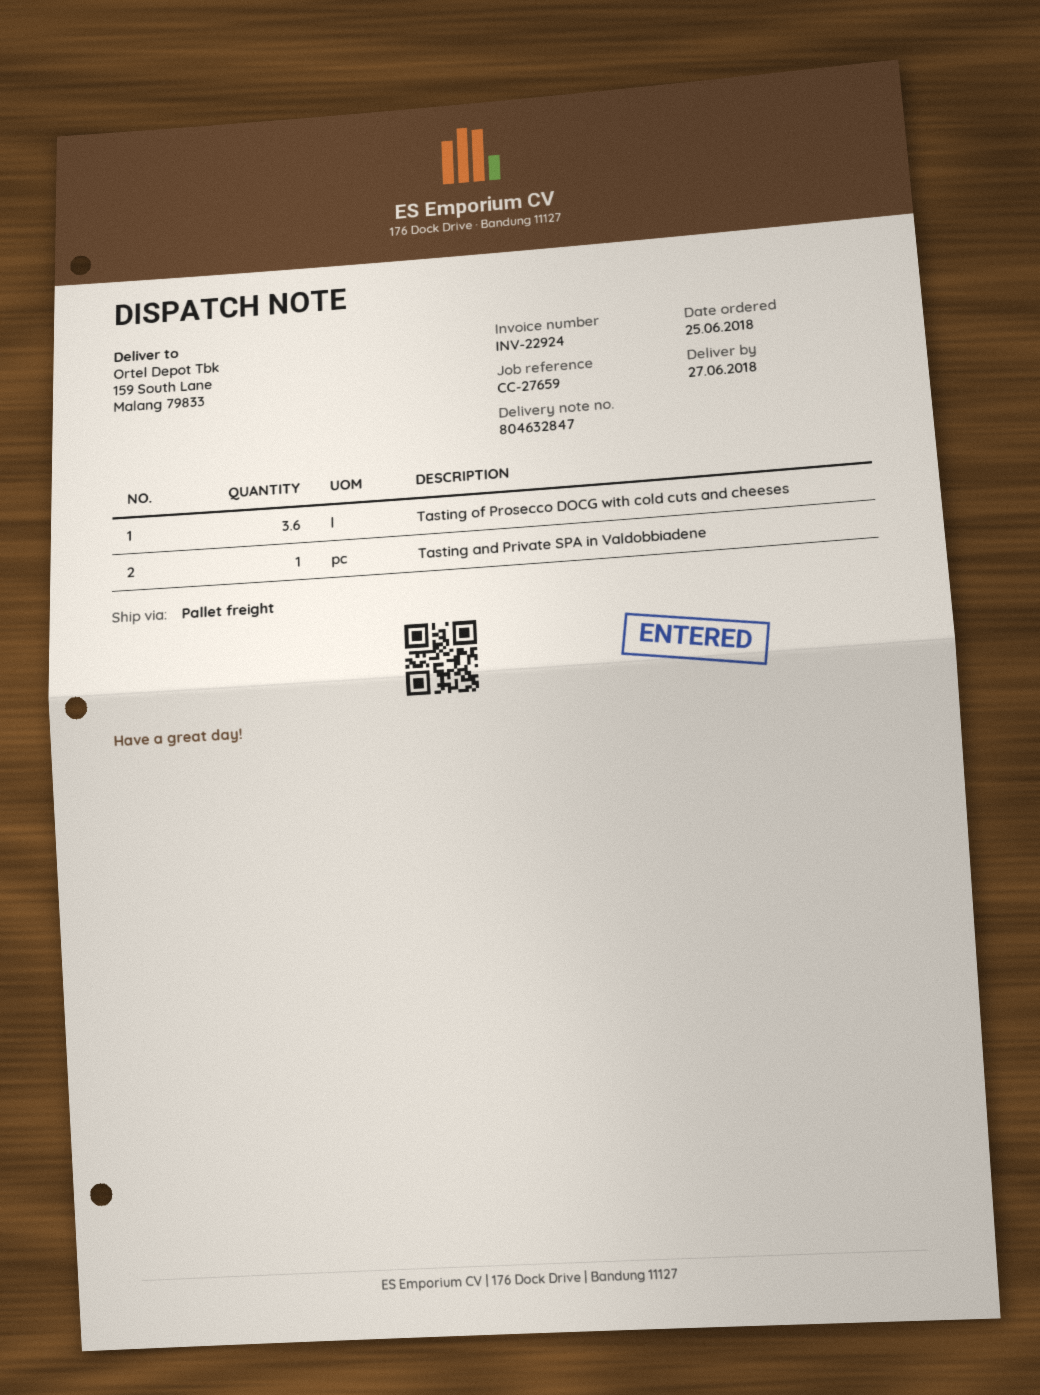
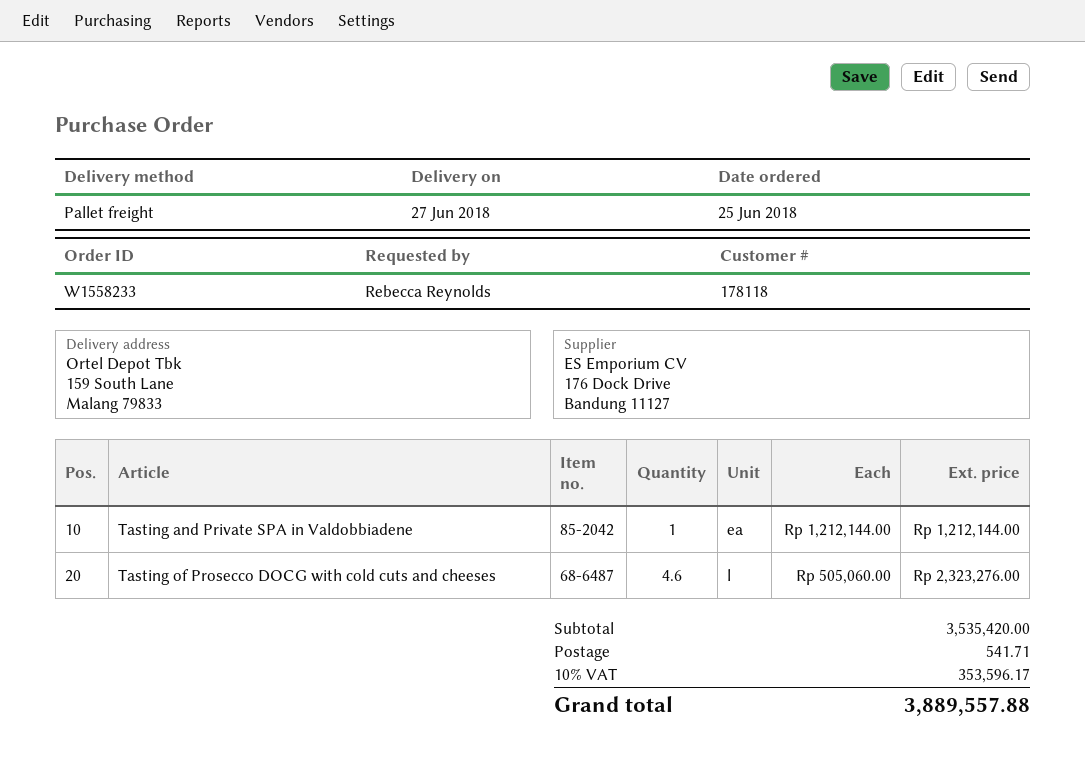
Tasting of Prosecco DOCG with cold cuts and cheeses: 3.6 -> 4.6

